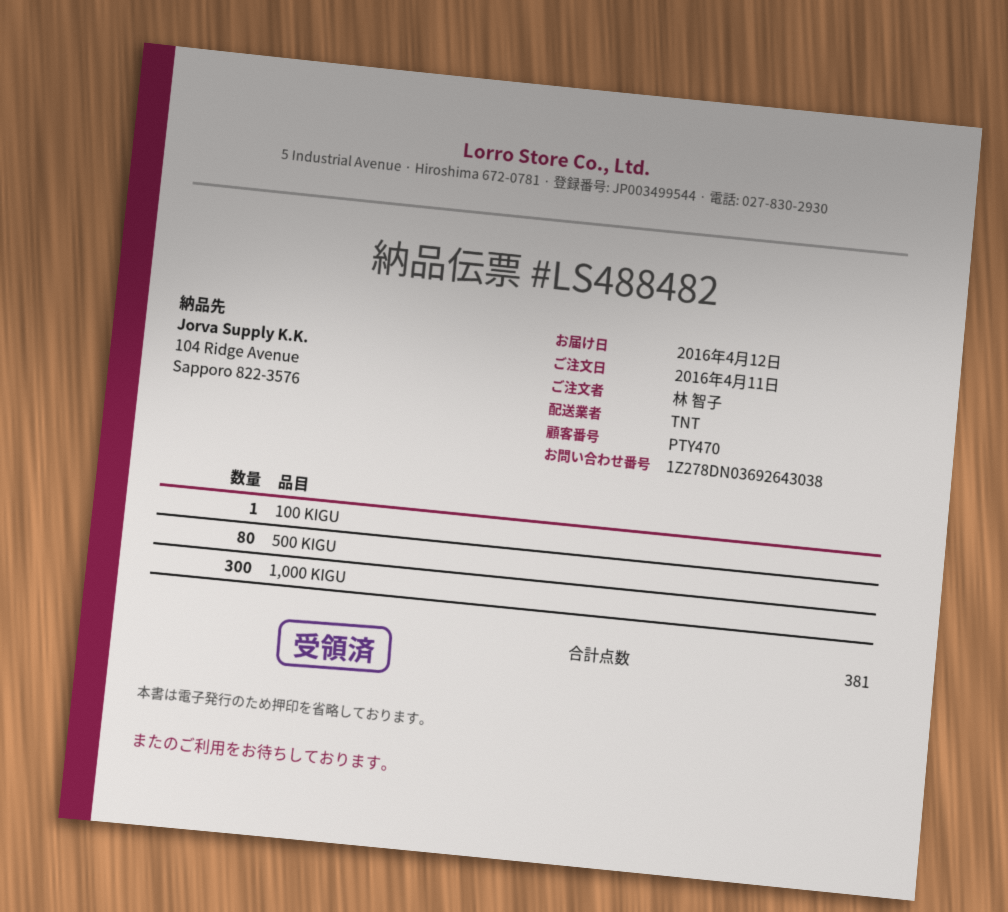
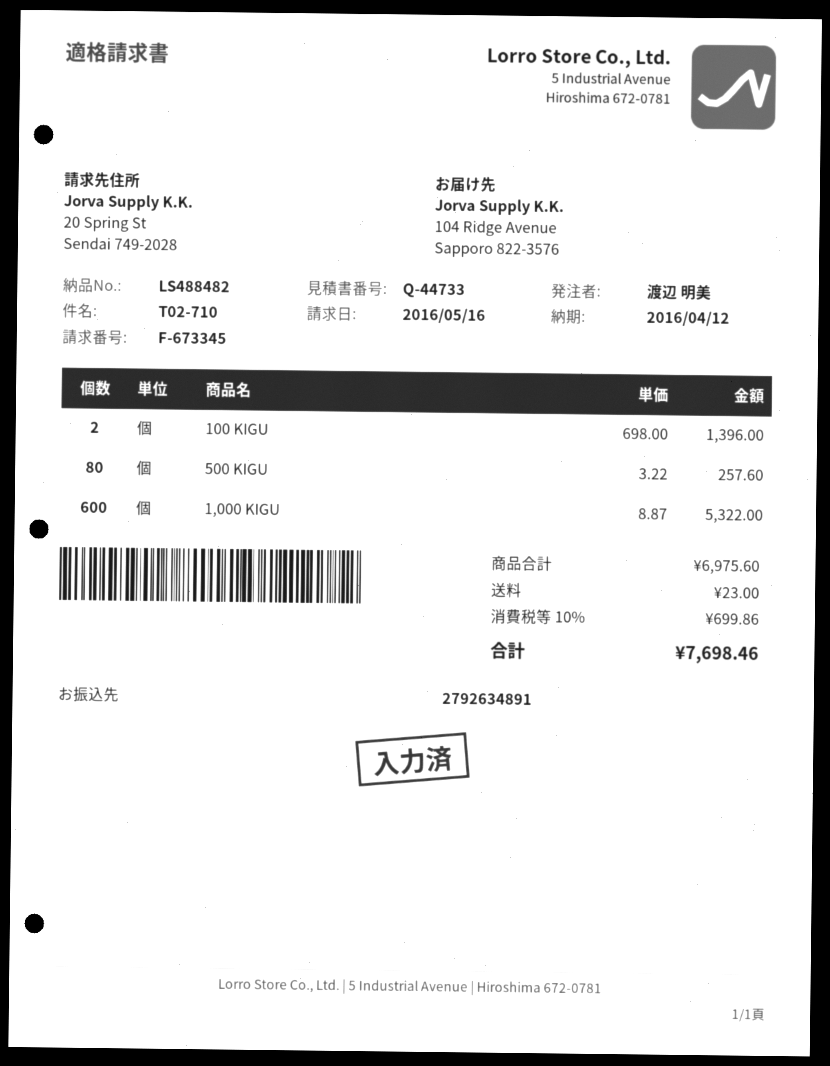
ordered by: 林 智子 -> 渡辺 明美
100 KIGU: 1 -> 2
1,000 KIGU: 300 -> 600

